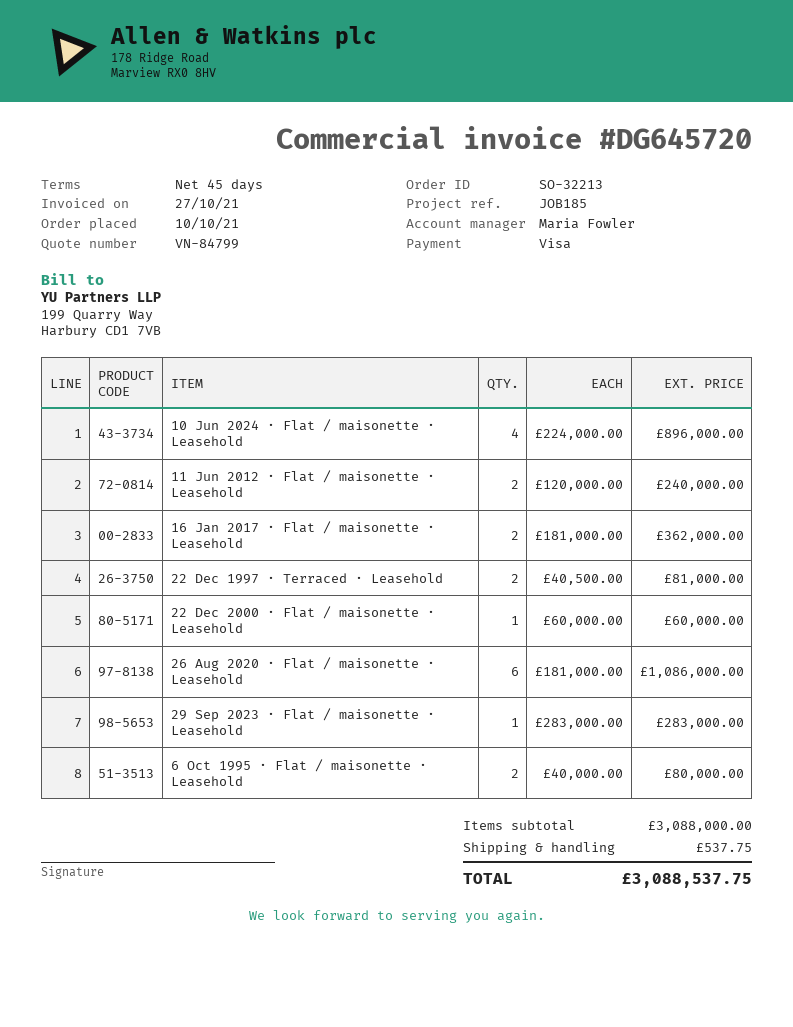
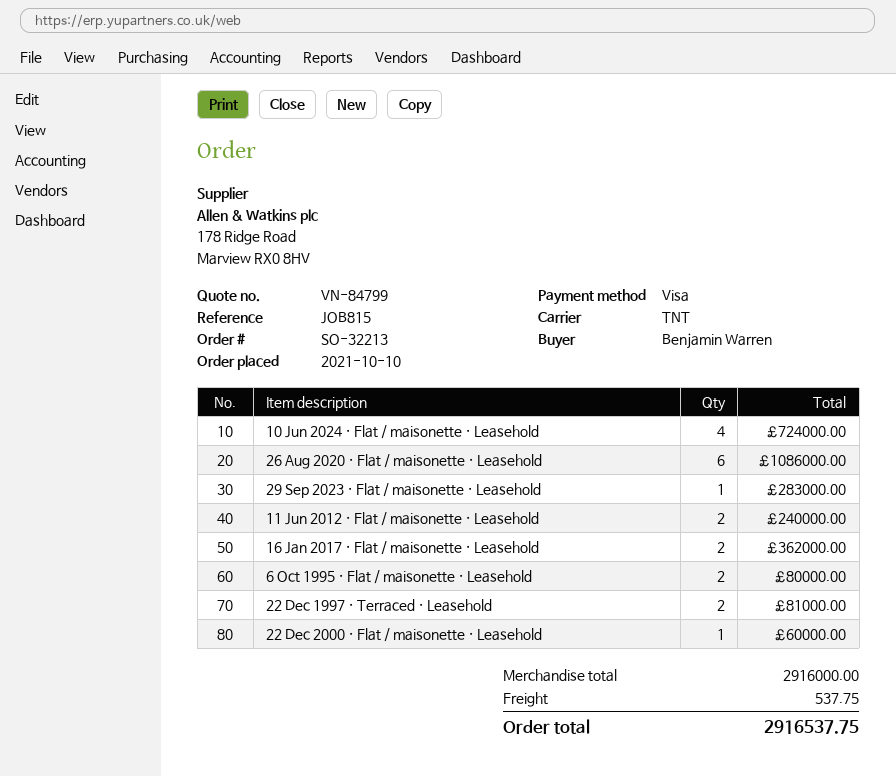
reference: JOB185 -> JOB815
10 Jun 2024 · Flat / maisonette · Leasehold: 4 for 896000.00 -> 4 for 724000.00
subtotal: 3088000.00 -> 2916000.00
total: 3088537.75 -> 2916537.75

